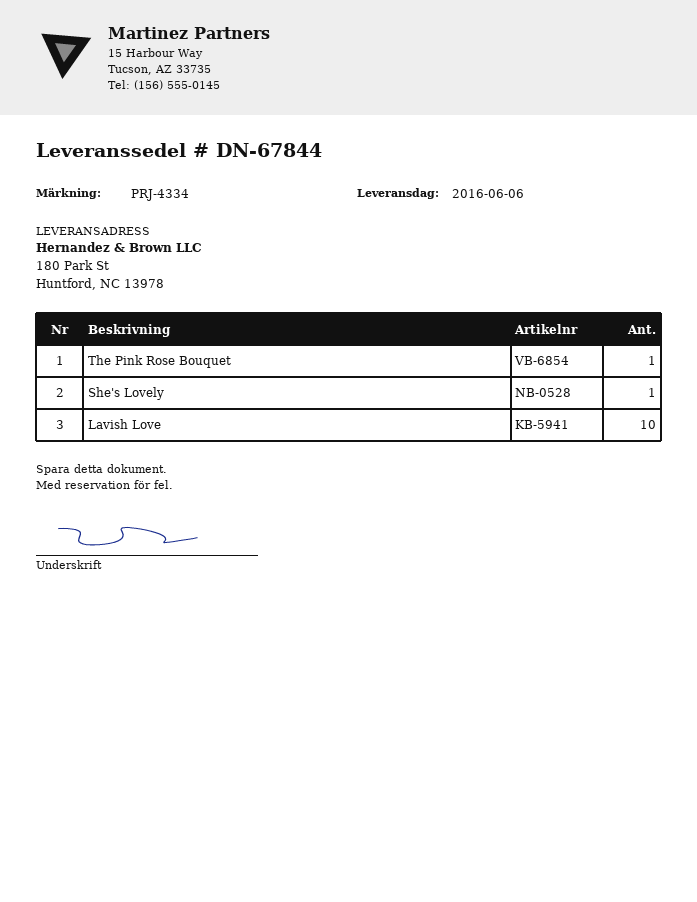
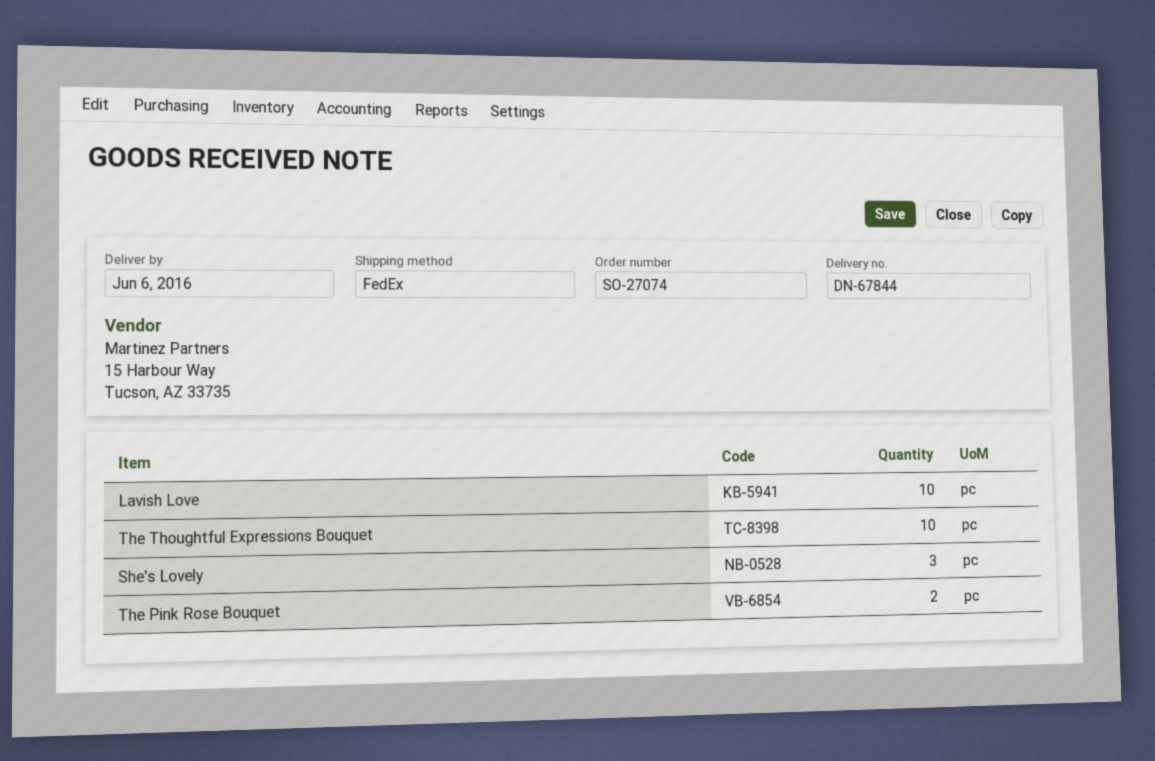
The Pink Rose Bouquet: 1 -> 2
She's Lovely: 1 -> 3
The Thoughtful Expressions Bouquet: none -> 10

